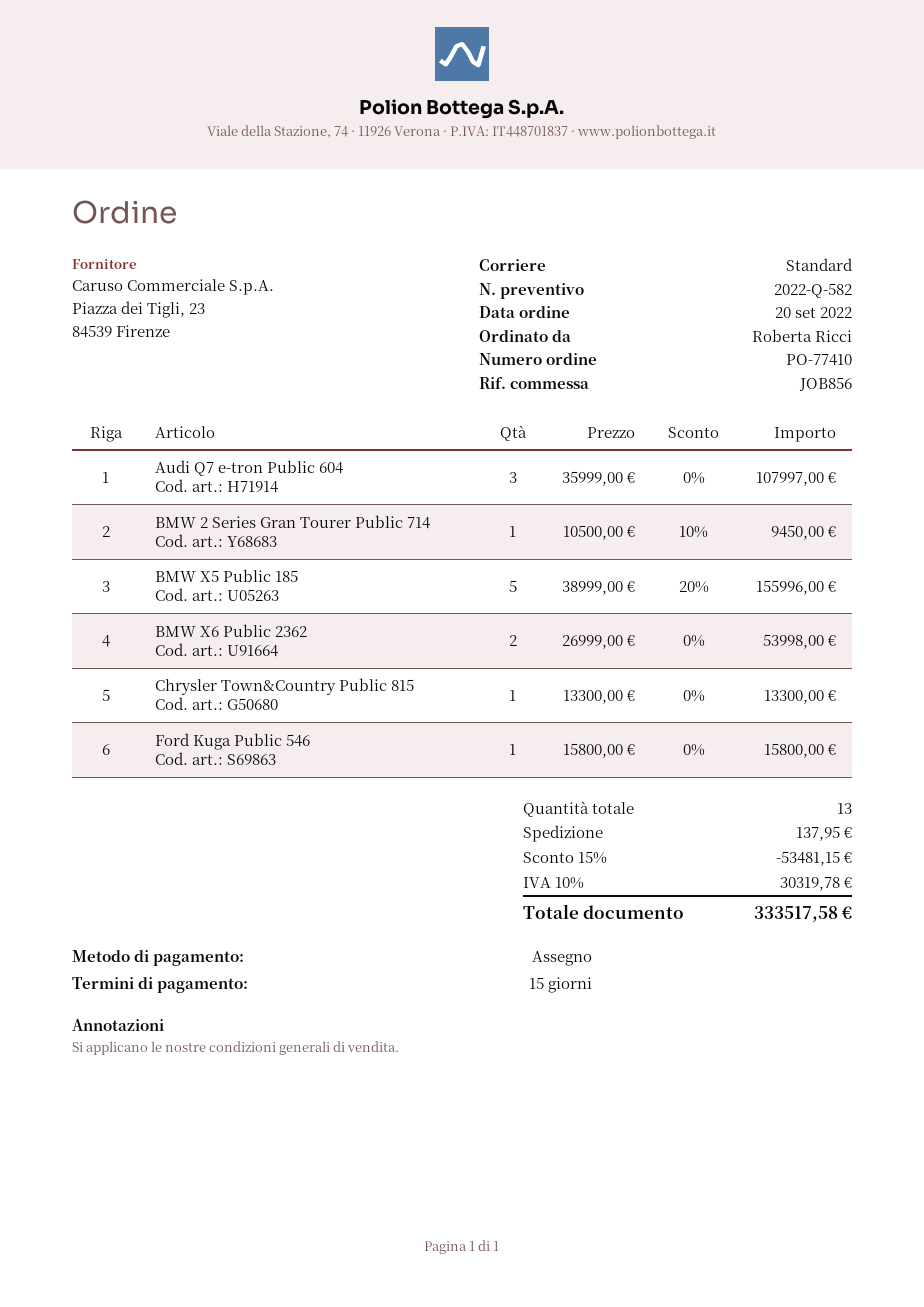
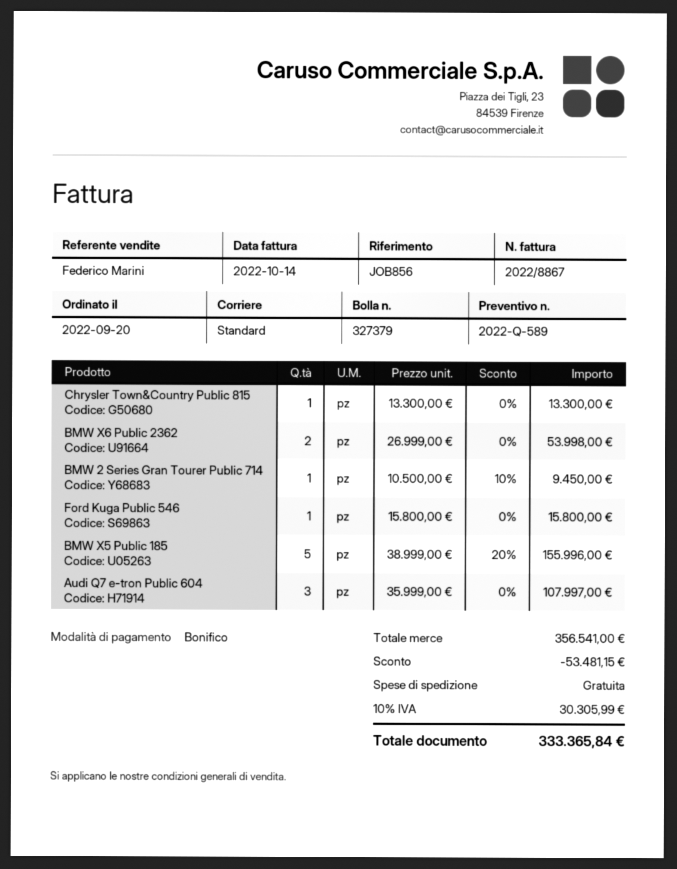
quote number: 2022-Q-582 -> 2022-Q-589
payment method: cheque -> bank transfer
shipping: 137.95 -> 0.00
tax: 10% = 30319.78 -> 10% = 30305.99
total: 333517.58 -> 333365.84

